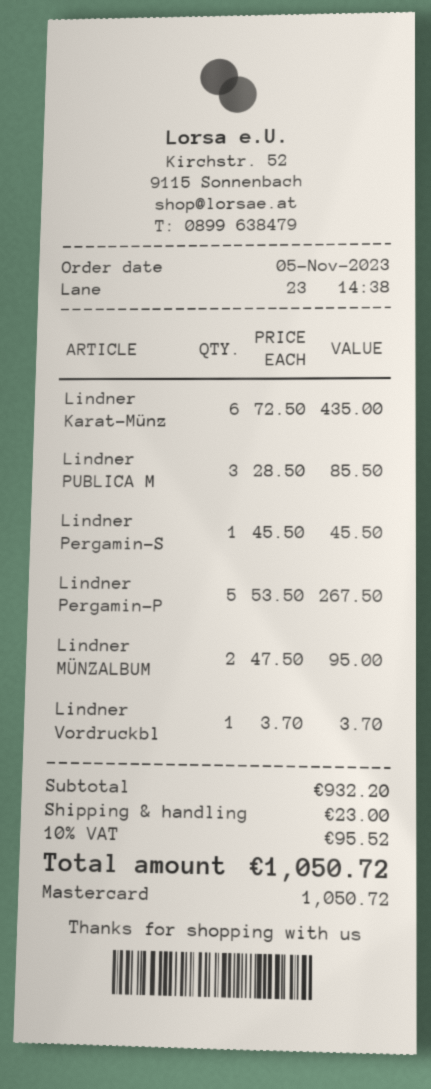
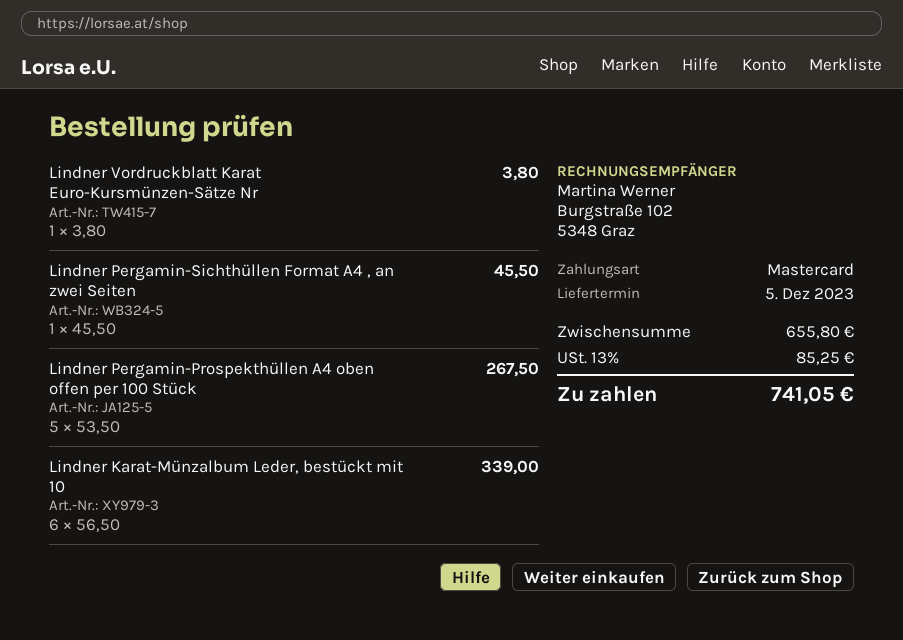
Lindner Karat-Münz: 6 x 72.50 = 435.00 -> 6 x 56.50 = 339.00
Lindner PUBLICA M: 3 x 28.50 = 85.50 -> none
Lindner MÜNZALBUM: 2 x 47.50 = 95.00 -> none
Lindner Vordruckbl: 1 x 3.70 = 3.70 -> 1 x 3.80 = 3.80
subtotal: 932.20 -> 655.80
shipping: 23.00 -> none
tax: 10% = 95.52 -> 13% = 85.25
total: 1050.72 -> 741.05

